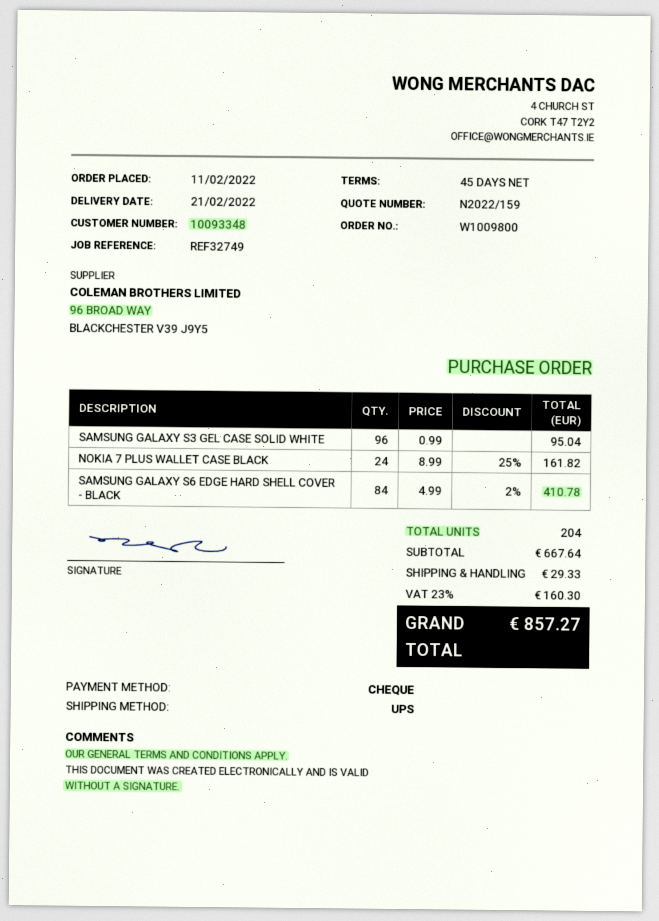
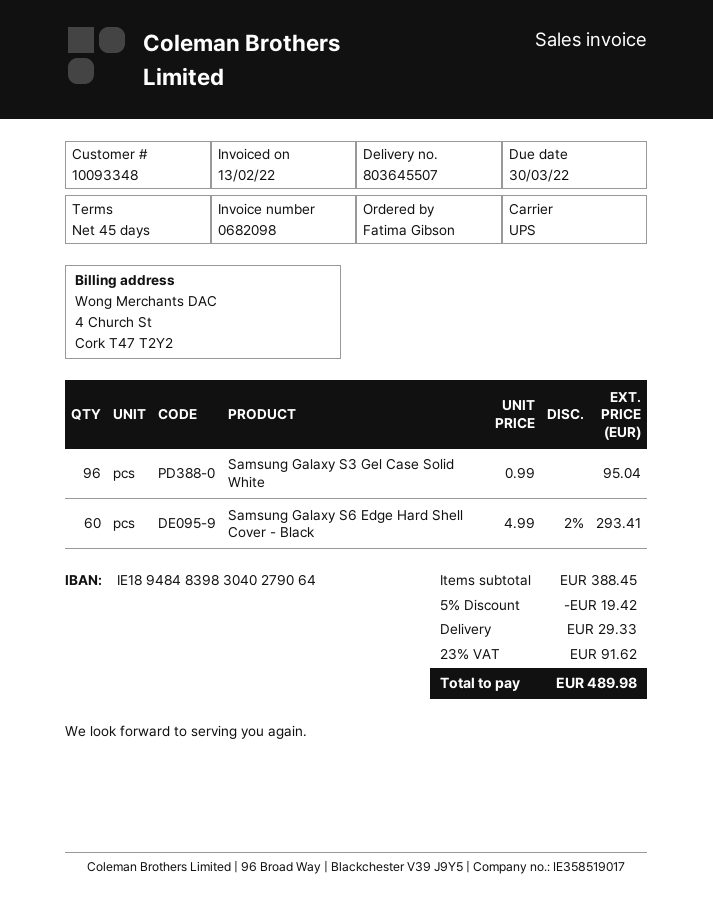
NOKIA 7 PLUS WALLET CASE BLACK: 24 x 8.99 - 25% = 161.82 -> none
SAMSUNG GALAXY S6 EDGE HARD SHELL COVER - BLACK: 84 x 4.99 - 2% = 410.78 -> 60 x 4.99 - 2% = 293.41
subtotal: 667.64 -> 388.45
discount: none -> 5% = 19.42
tax: 23% = 160.30 -> 23% = 91.62
total: 857.27 -> 489.98

